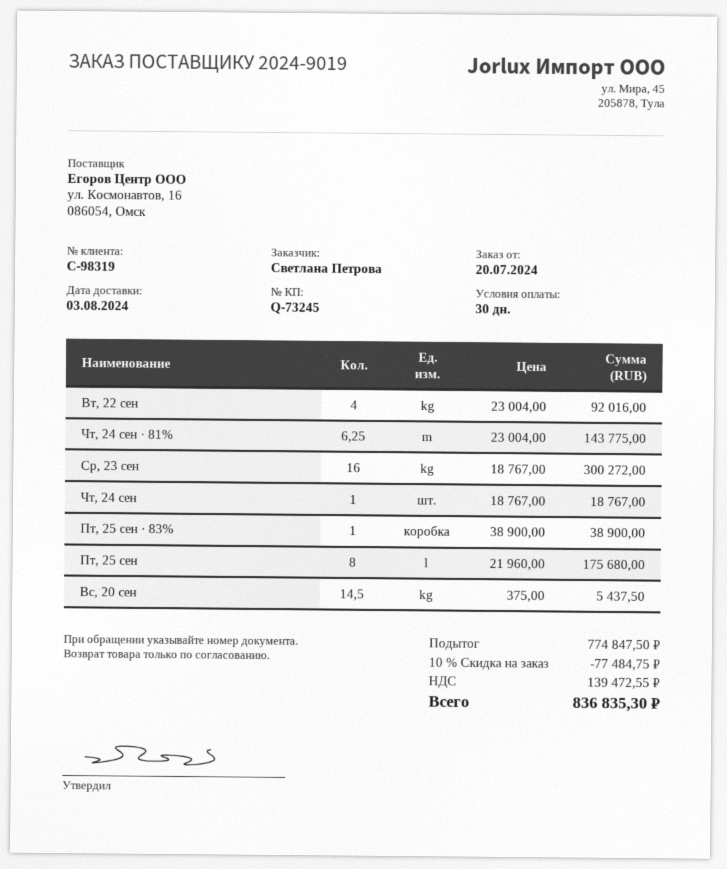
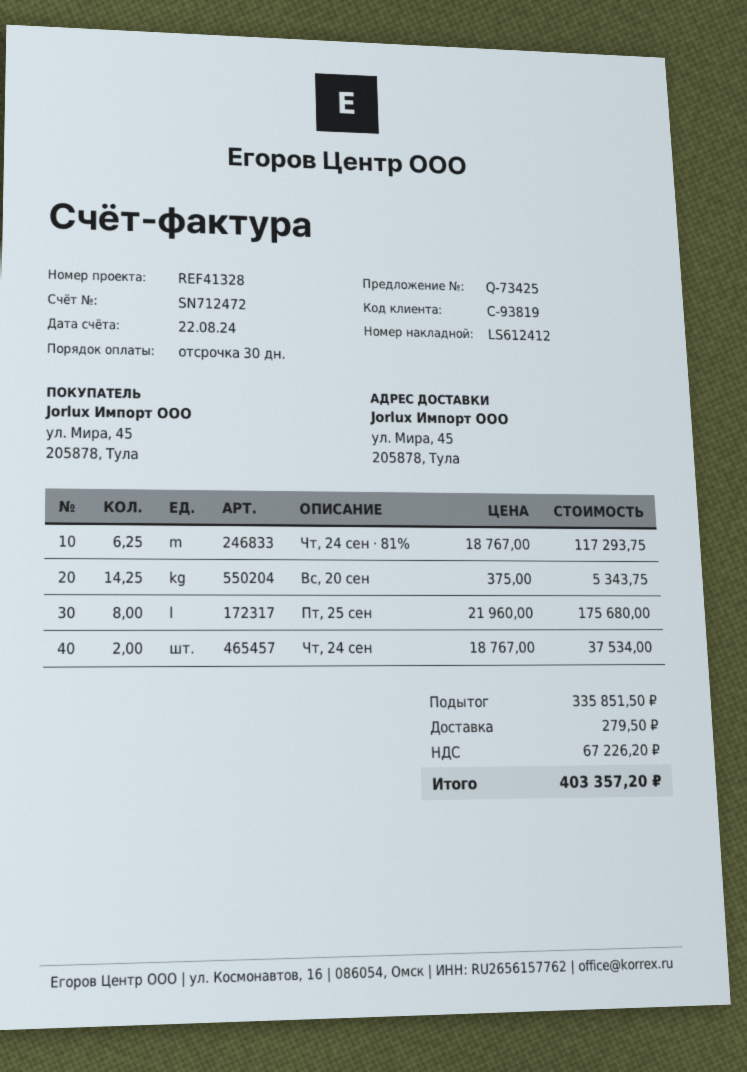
quote number: Q-73245 -> Q-73425
customer number: C-98319 -> C-93819
Вт, 22 сен: 4 x 23004.00 = 92016.00 -> none
Чт, 24 сен · 81%: 6.25 x 23004.00 = 143775.00 -> 6.25 x 18767.00 = 117293.75
Ср, 23 сен: 16 x 18767.00 = 300272.00 -> none
Чт, 24 сен: 1 x 18767.00 = 18767.00 -> 2 x 18767.00 = 37534.00
Пт, 25 сен · 83%: 1 x 38900.00 = 38900.00 -> none
Вс, 20 сен: 14.5 x 375.00 = 5437.50 -> 14.25 x 375.00 = 5343.75
subtotal: 774847.50 -> 335851.50
discount: 10% = 77484.75 -> none
shipping: none -> 279.50
tax: 139472.55 -> 67226.20
total: 836835.30 -> 403357.20

